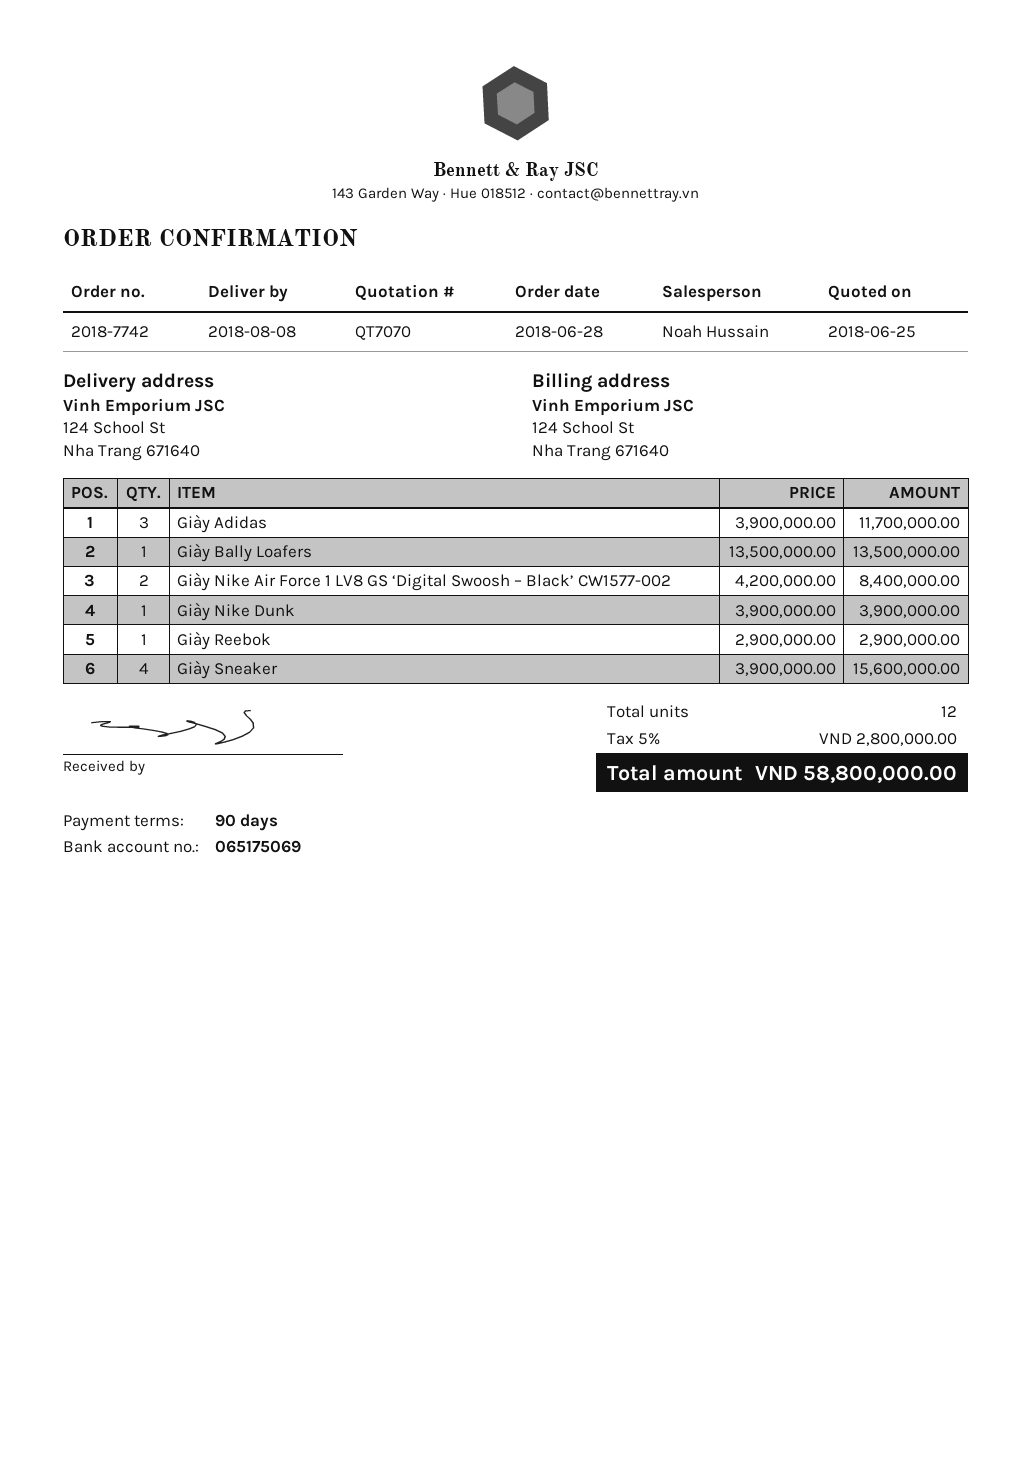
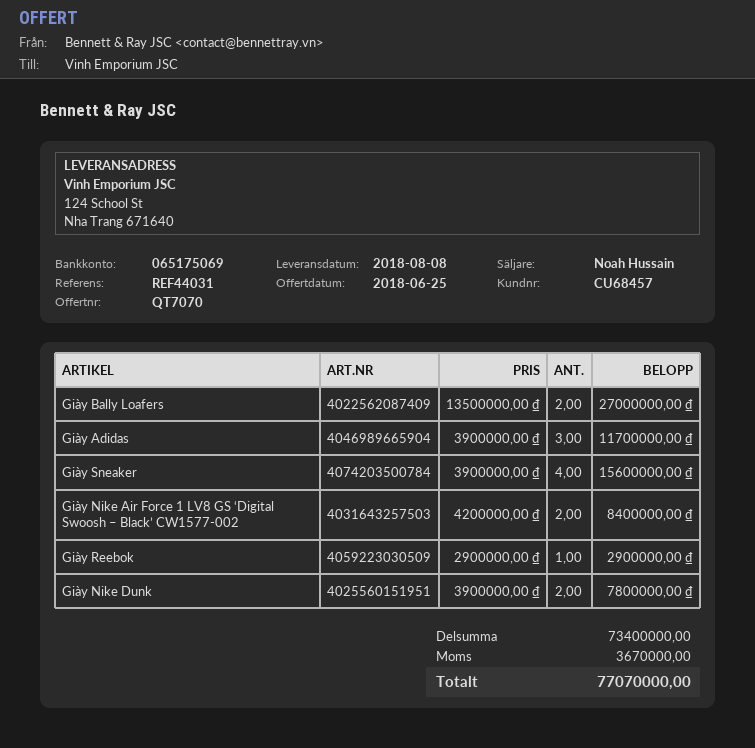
Giày Bally Loafers: 1 x 13500000.00 = 13500000.00 -> 2 x 13500000.00 = 27000000.00
Giày Nike Dunk: 1 x 3900000.00 = 3900000.00 -> 2 x 3900000.00 = 7800000.00
tax: 2800000.00 -> 3670000.00
total: 58800000.00 -> 77070000.00

